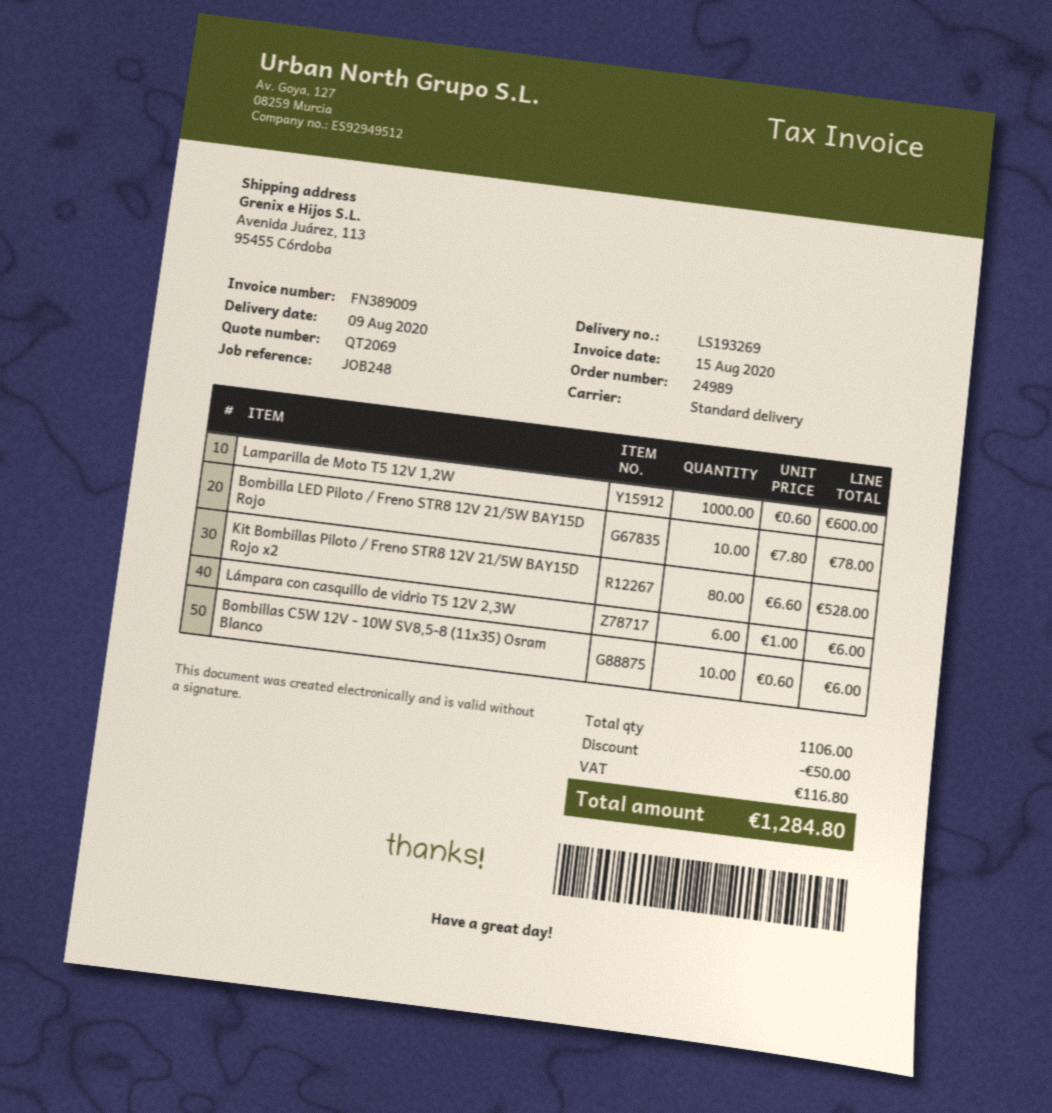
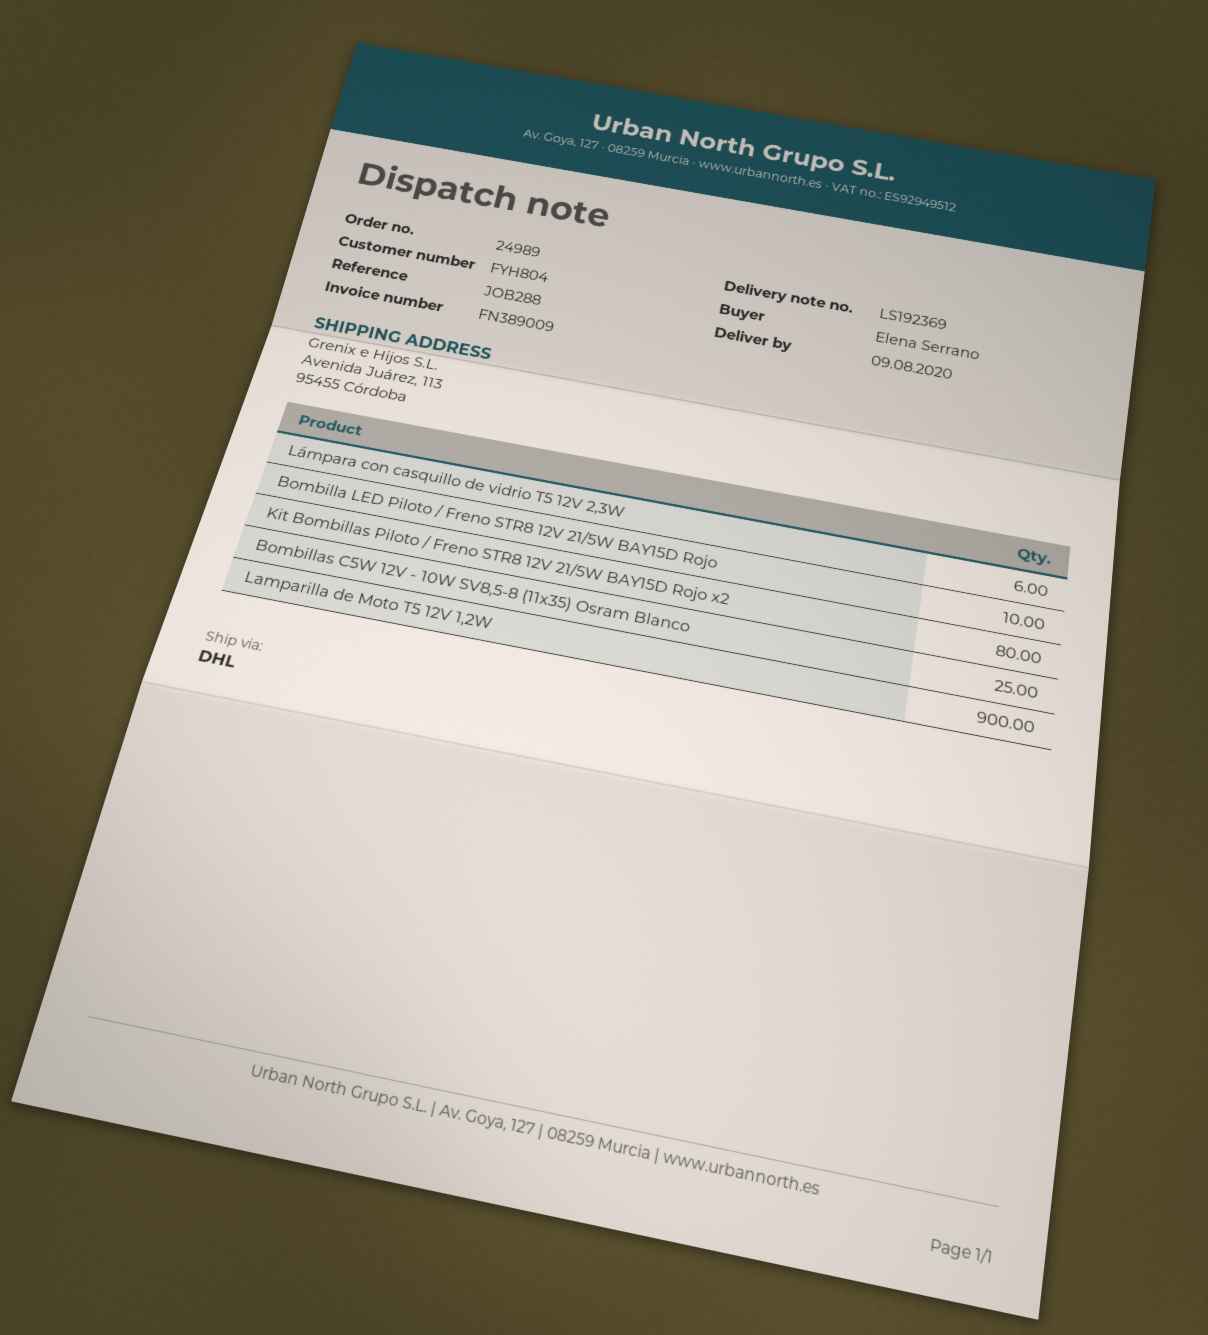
delivery note number: LS193269 -> LS192369
reference: JOB248 -> JOB288
shipping method: standard -> DHL
Lamparilla de Moto T5 12V 1,2W: 1000 -> 900
Bombillas C5W 12V - 10W SV8,5-8 (11x35) Osram Blanco: 10 -> 25

